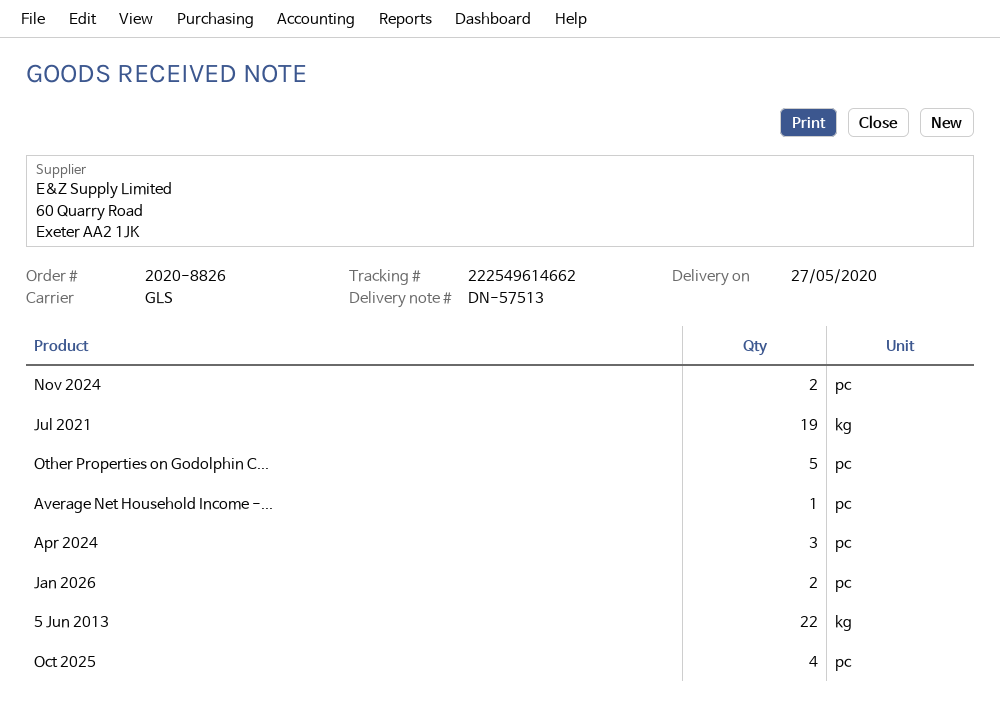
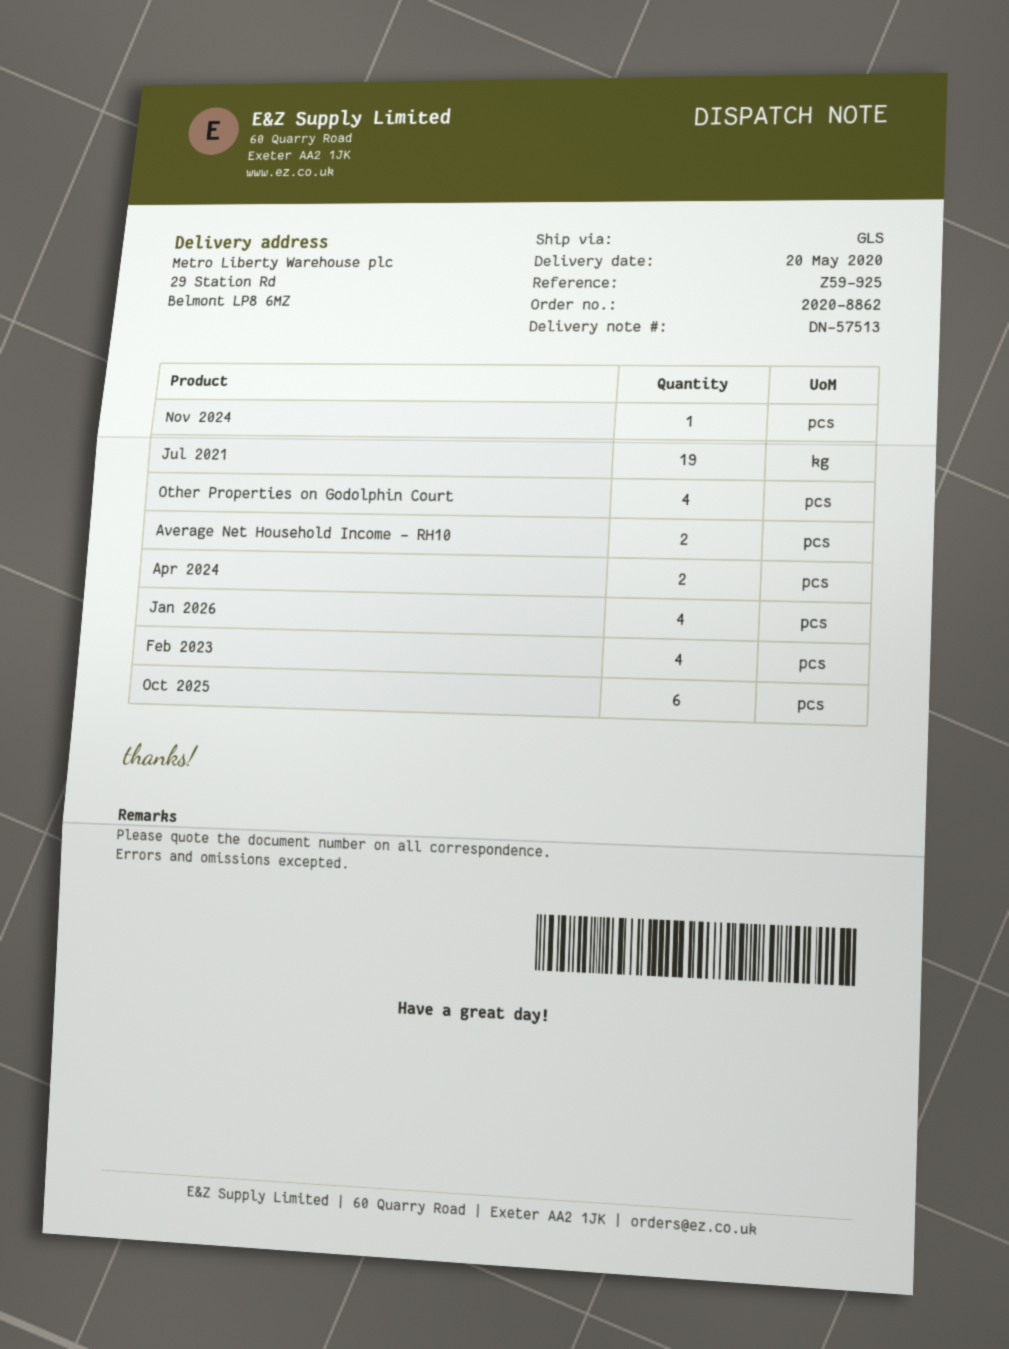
order number: 2020-8826 -> 2020-8862
delivery date: 2020-05-27 -> 2020-05-20
Nov 2024: 2 -> 1
Other Properties on Godolphin C...: 5 -> 4
Average Net Household Income -...: 1 -> 2
Apr 2024: 3 -> 2
Jan 2026: 2 -> 4
5 Jun 2013: 22 -> none
Oct 2025: 4 -> 6
Feb 2023: none -> 4

